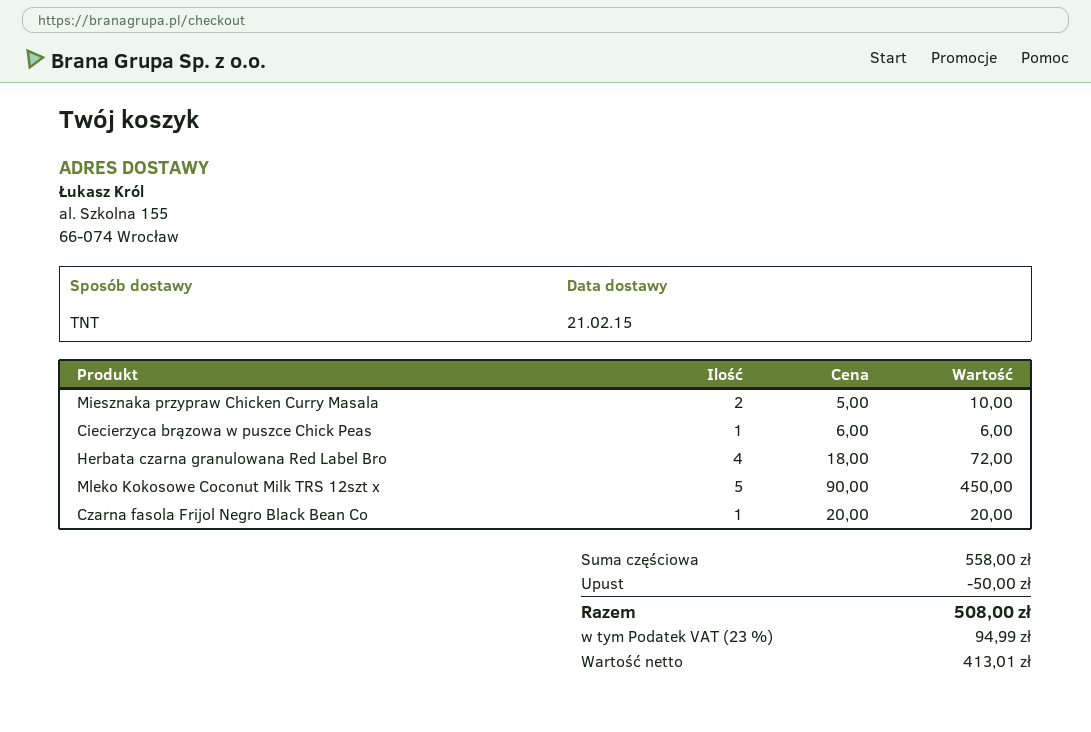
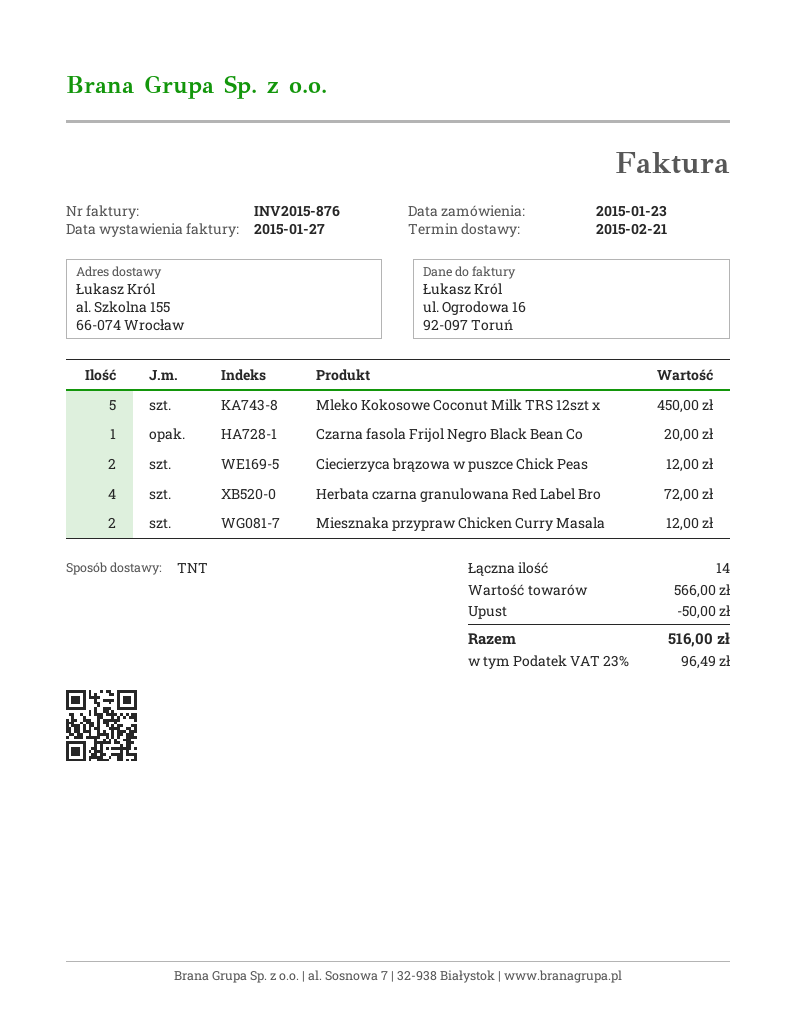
Miesznaka przypraw Chicken Curry Masala: 2 for 10.00 -> 2 for 12.00
Ciecierzyca brązowa w puszce Chick Peas: 1 for 6.00 -> 2 for 12.00
subtotal: 558.00 -> 566.00
tax: 23% = 94.99 -> 23% = 96.49
total: 508.00 -> 516.00

